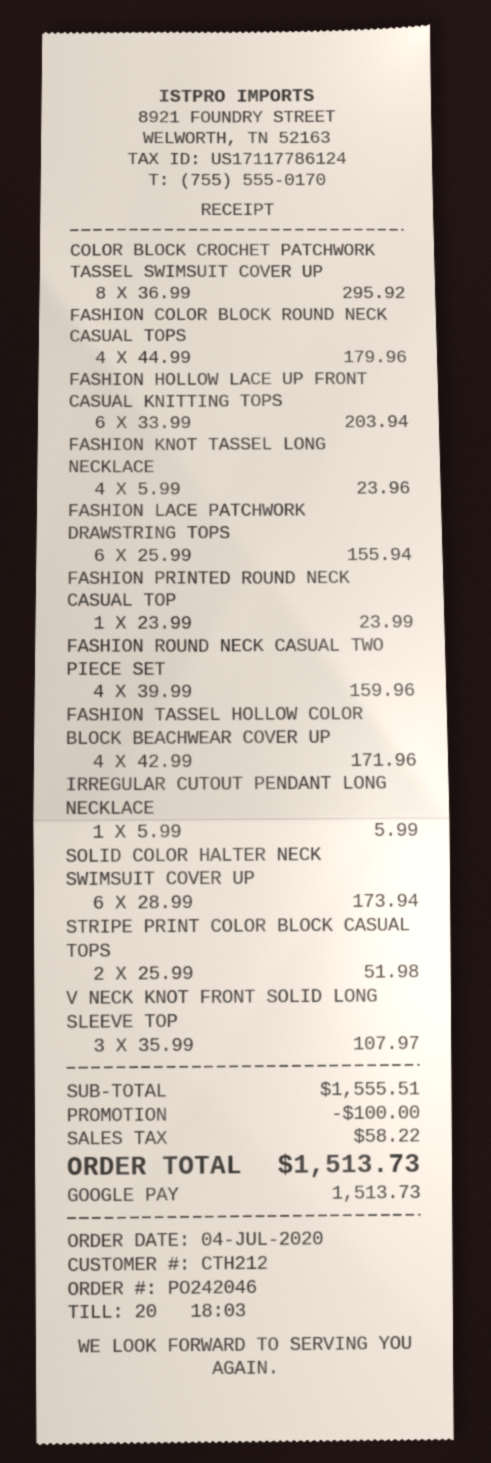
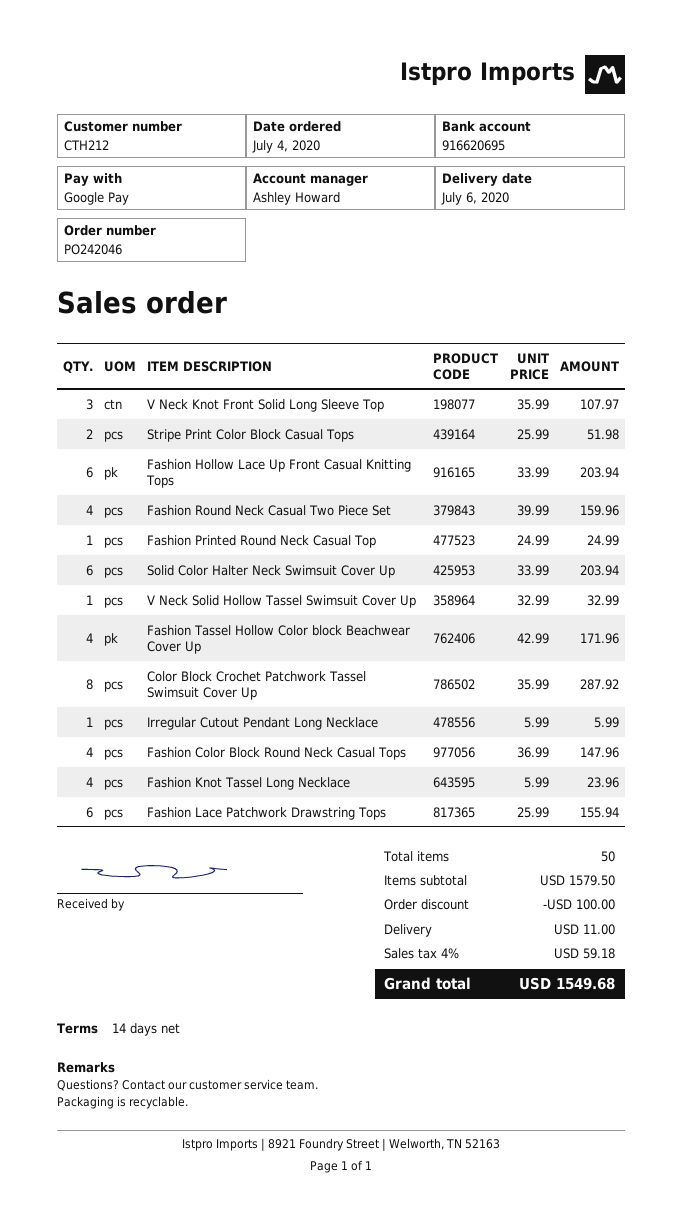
COLOR BLOCK CROCHET PATCHWORK TASSEL SWIMSUIT COVER UP: 8 x 36.99 = 295.92 -> 8 x 35.99 = 287.92
FASHION COLOR BLOCK ROUND NECK CASUAL TOPS: 4 x 44.99 = 179.96 -> 4 x 36.99 = 147.96
FASHION PRINTED ROUND NECK CASUAL TOP: 1 x 23.99 = 23.99 -> 1 x 24.99 = 24.99
SOLID COLOR HALTER NECK SWIMSUIT COVER UP: 6 x 28.99 = 173.94 -> 6 x 33.99 = 203.94
V Neck Solid Hollow Tassel Swimsuit Cover Up: none -> 1 x 32.99 = 32.99
subtotal: 1555.51 -> 1579.50
shipping: none -> 11.00
tax: 58.22 -> 59.18
total: 1513.73 -> 1549.68

